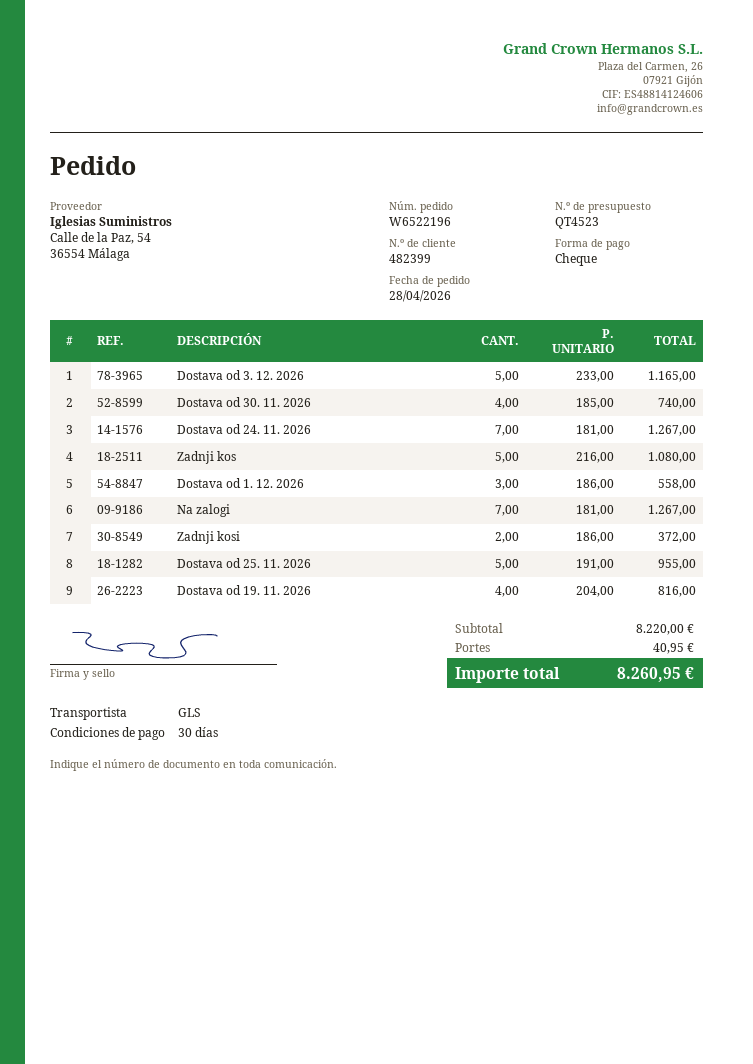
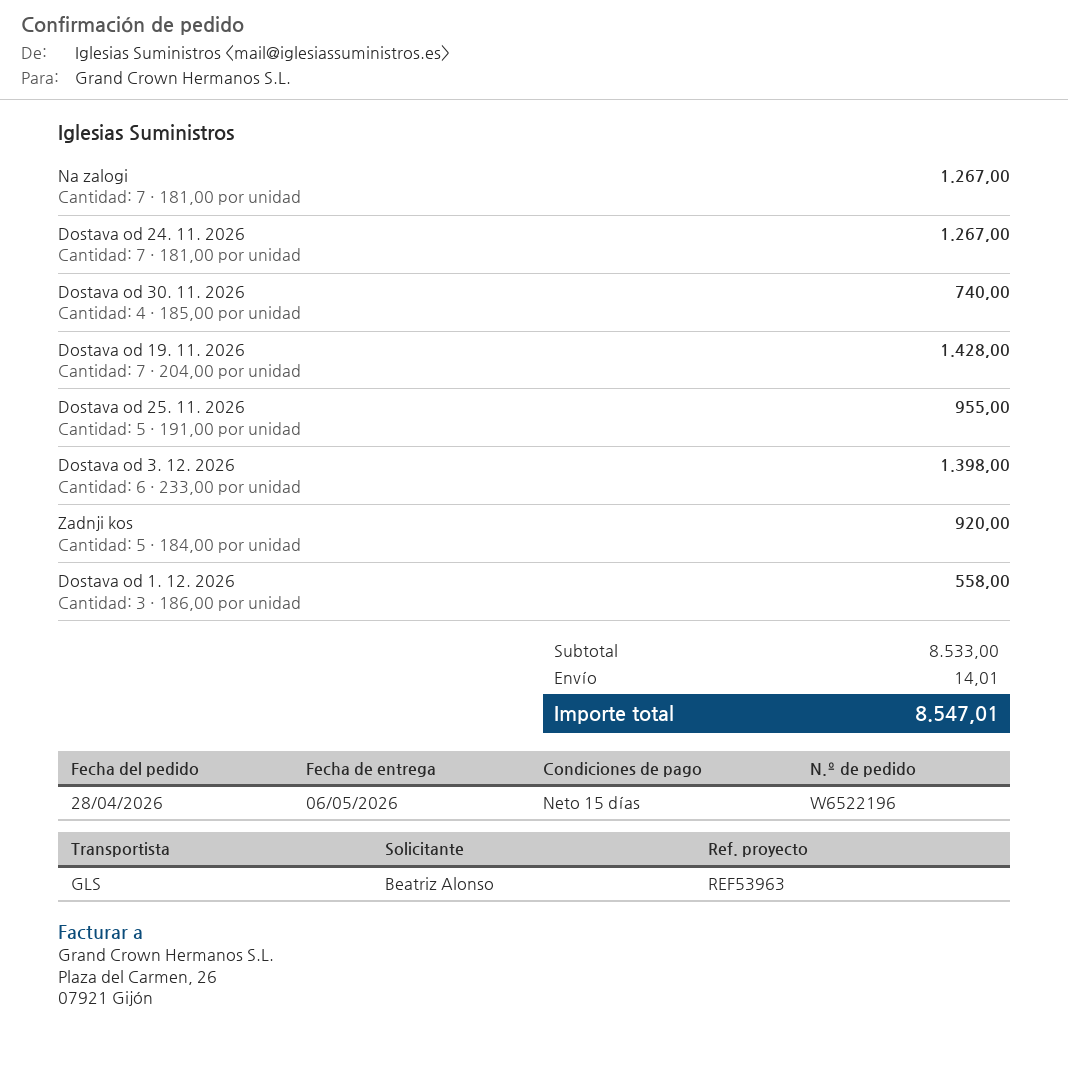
payment terms: 30 days -> 15 days
Dostava od 3. 12. 2026: 5 x 233.00 = 1165.00 -> 6 x 233.00 = 1398.00
Zadnji kos: 5 x 216.00 = 1080.00 -> 5 x 184.00 = 920.00
Zadnji kosi: 2 x 186.00 = 372.00 -> none
Dostava od 19. 11. 2026: 4 x 204.00 = 816.00 -> 7 x 204.00 = 1428.00
subtotal: 8220.00 -> 8533.00
shipping: 40.95 -> 14.01
total: 8260.95 -> 8547.01

